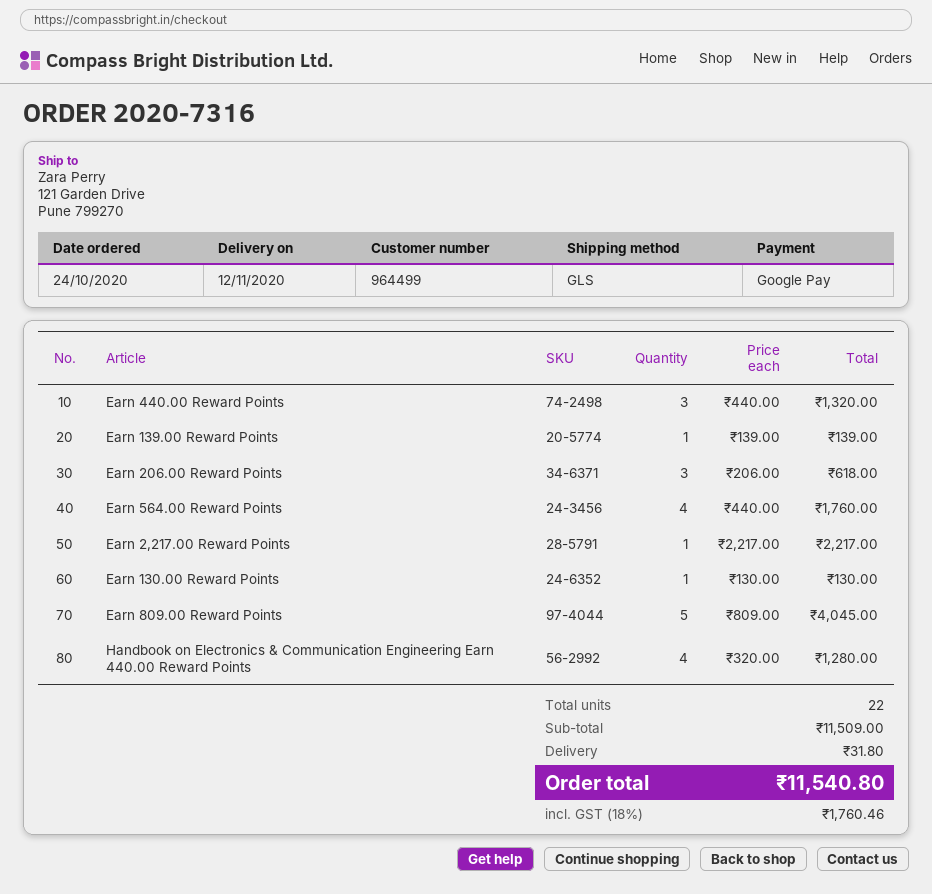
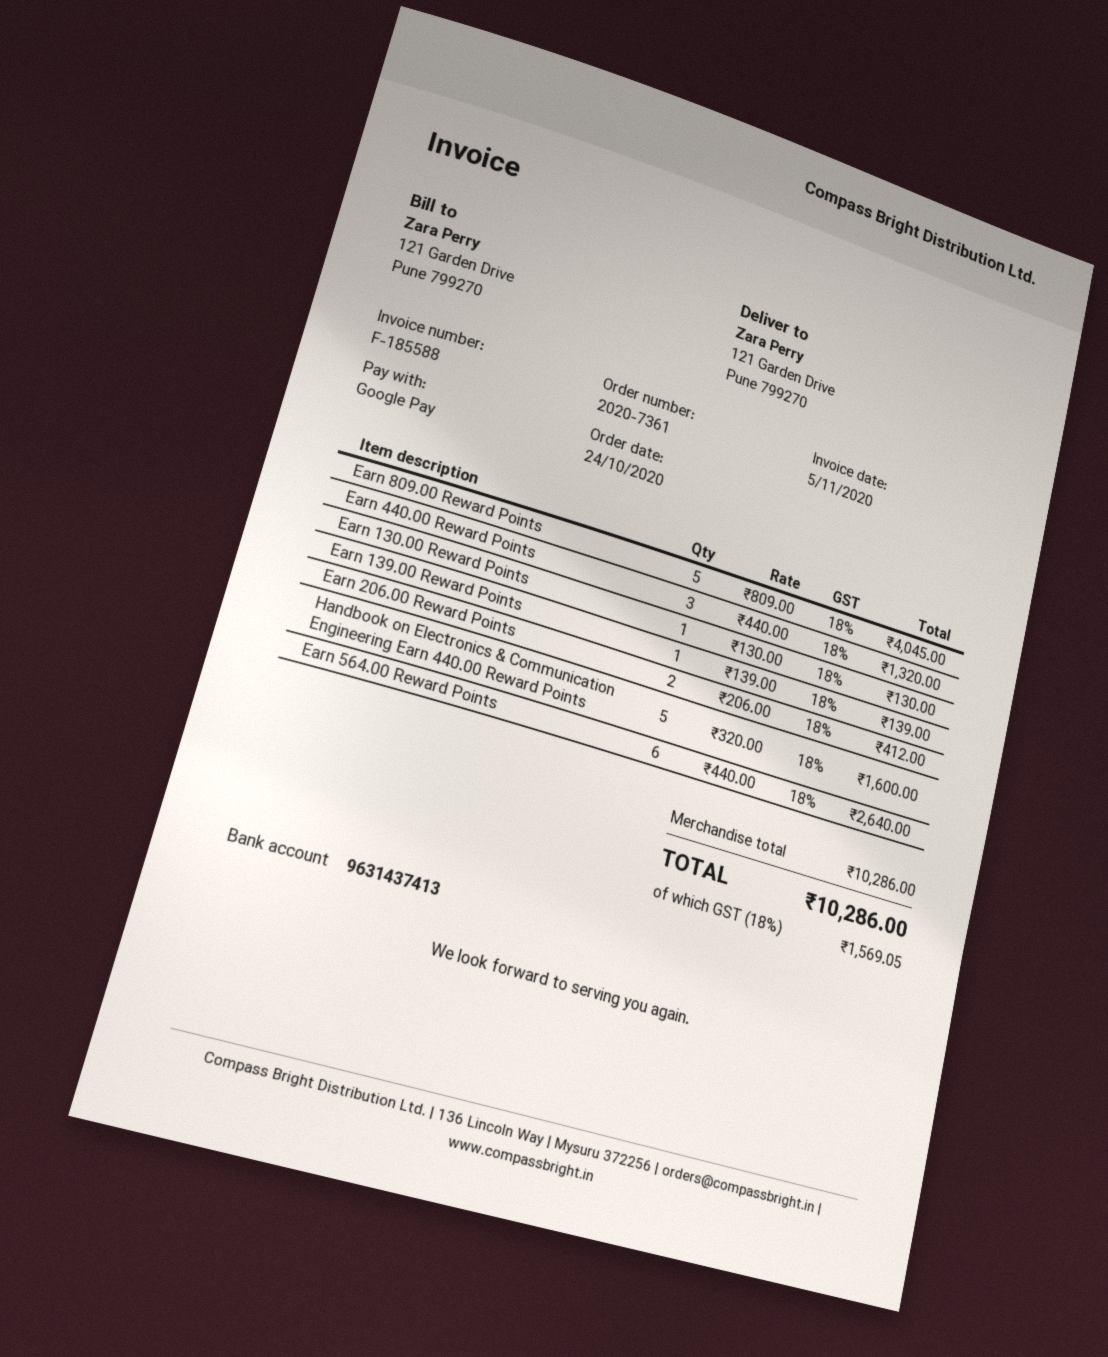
order number: 2020-7316 -> 2020-7361
Earn 206.00 Reward Points: 3 x 206.00 = 618.00 -> 2 x 206.00 = 412.00
Earn 564.00 Reward Points: 4 x 440.00 = 1760.00 -> 6 x 440.00 = 2640.00
Earn 2,217.00 Reward Points: 1 x 2217.00 = 2217.00 -> none
Handbook on Electronics & Communication Engineering Earn 440.00 Reward Points: 4 x 320.00 = 1280.00 -> 5 x 320.00 = 1600.00
subtotal: 11509.00 -> 10286.00
shipping: 31.80 -> none
tax: 18% = 1760.46 -> 18% = 1569.05
total: 11540.80 -> 10286.00

